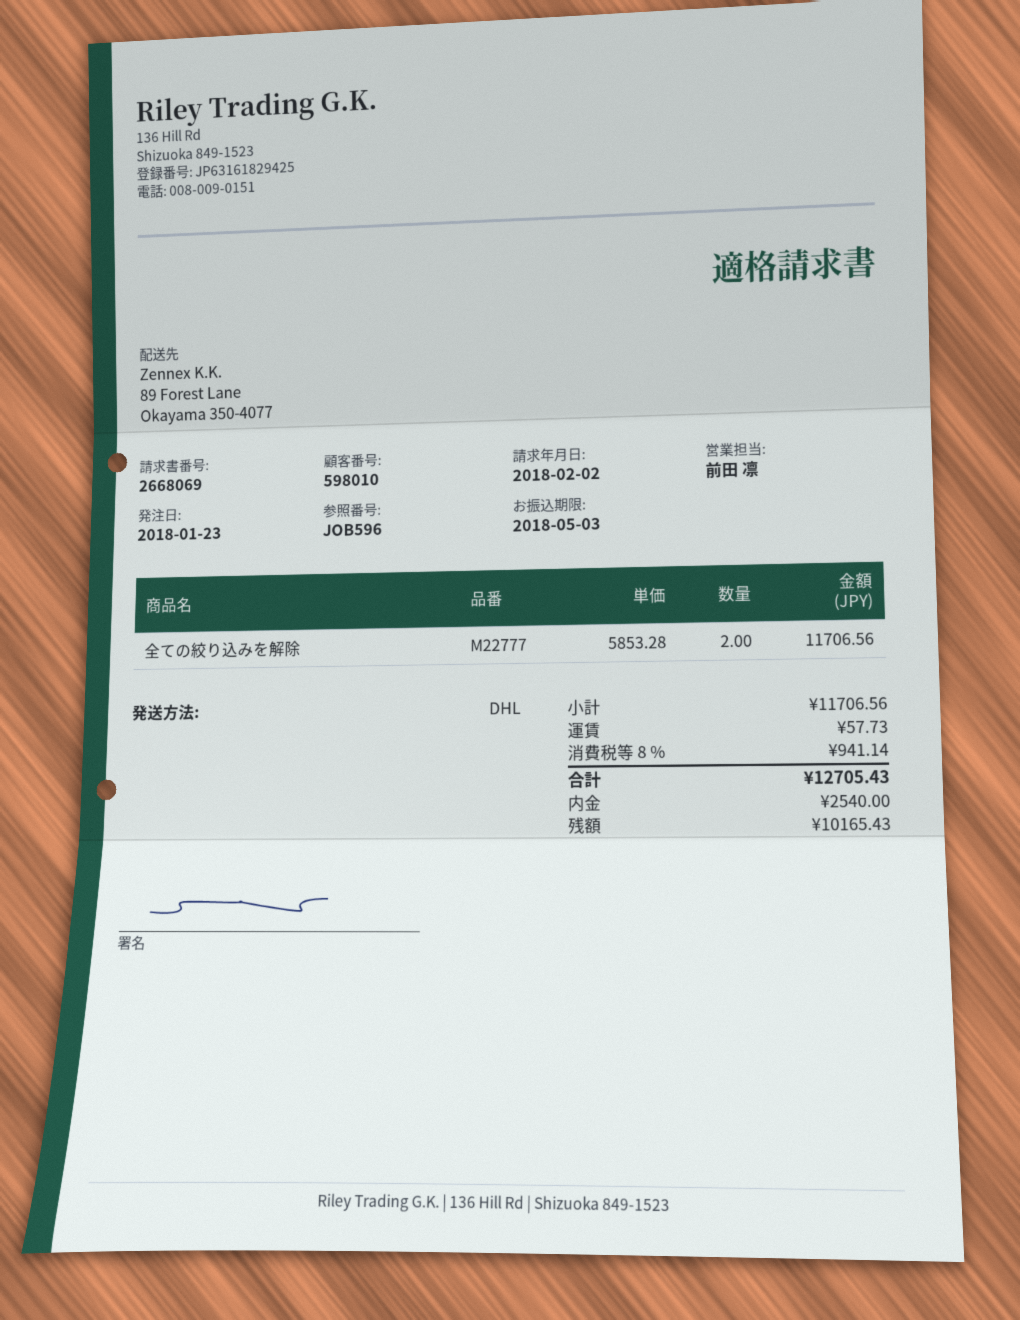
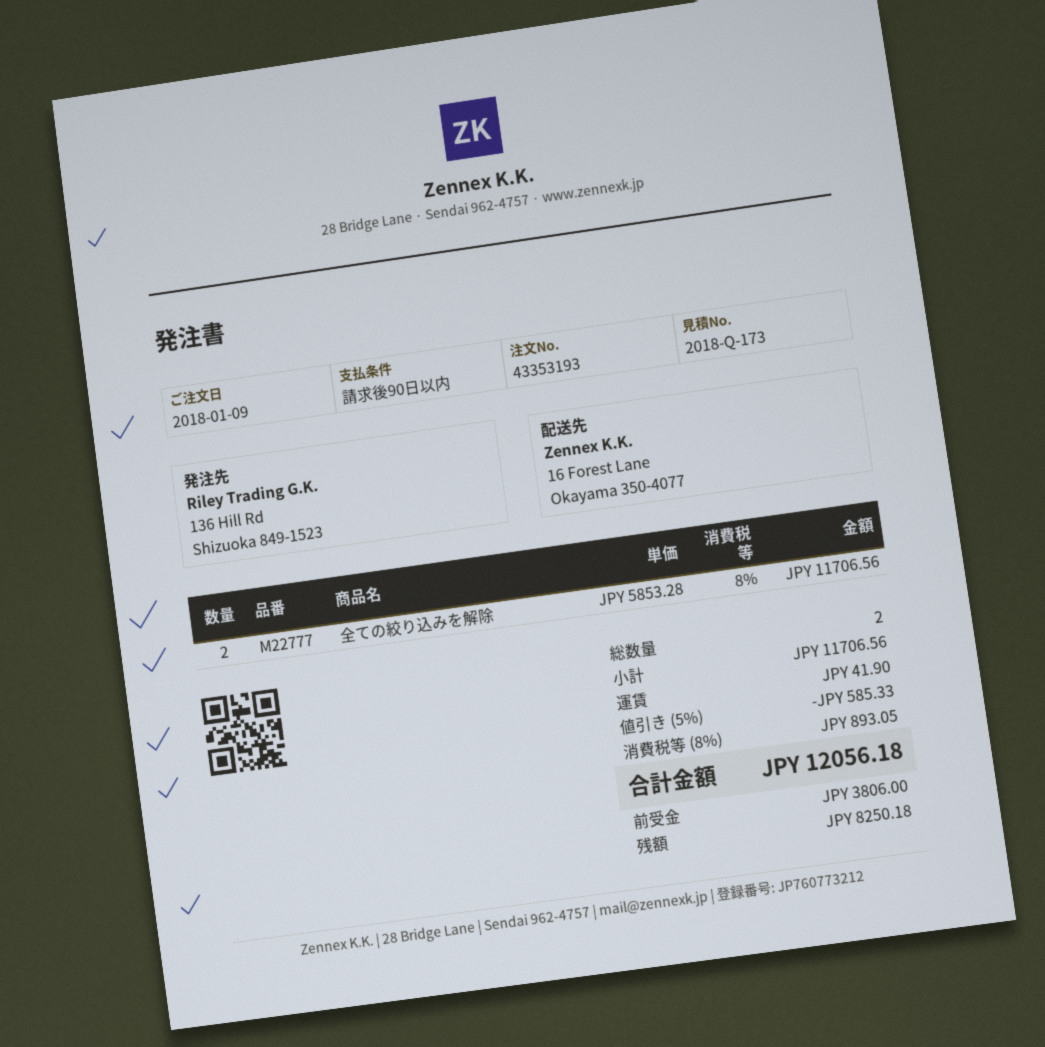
order date: 2018-01-23 -> 2018-01-09
ship to: 89 Forest Lane, Okayama 350-4077 -> 16 Forest Lane, Okayama 350-4077
discount: none -> 5% = 585.33
shipping: 57.73 -> 41.90
tax: 8% = 941.14 -> 8% = 893.05
total: 12705.43 -> 12056.18
deposit: 2540.00 -> 3806.00
balance: 10165.43 -> 8250.18

